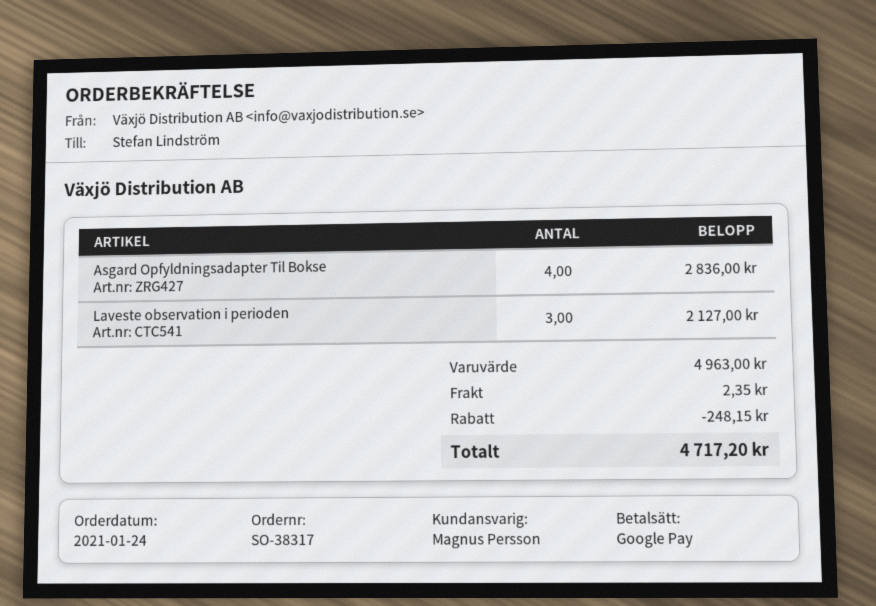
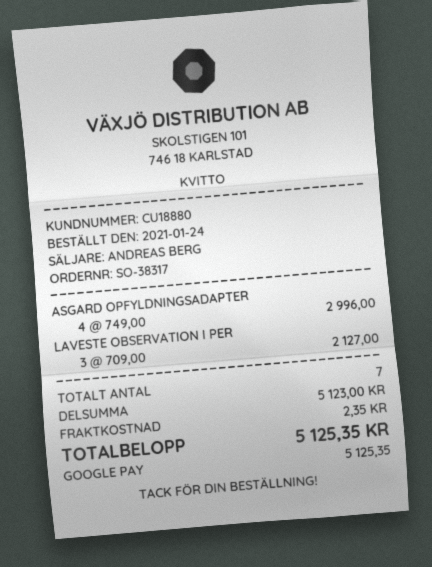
sales rep: Magnus Persson -> ANDREAS BERG
Asgard Opfyldningsadapter Til Bokse: 4 for 2836.00 -> 4 for 2996.00
subtotal: 4963.00 -> 5123.00
discount: 248.15 -> none
total: 4717.20 -> 5125.35

